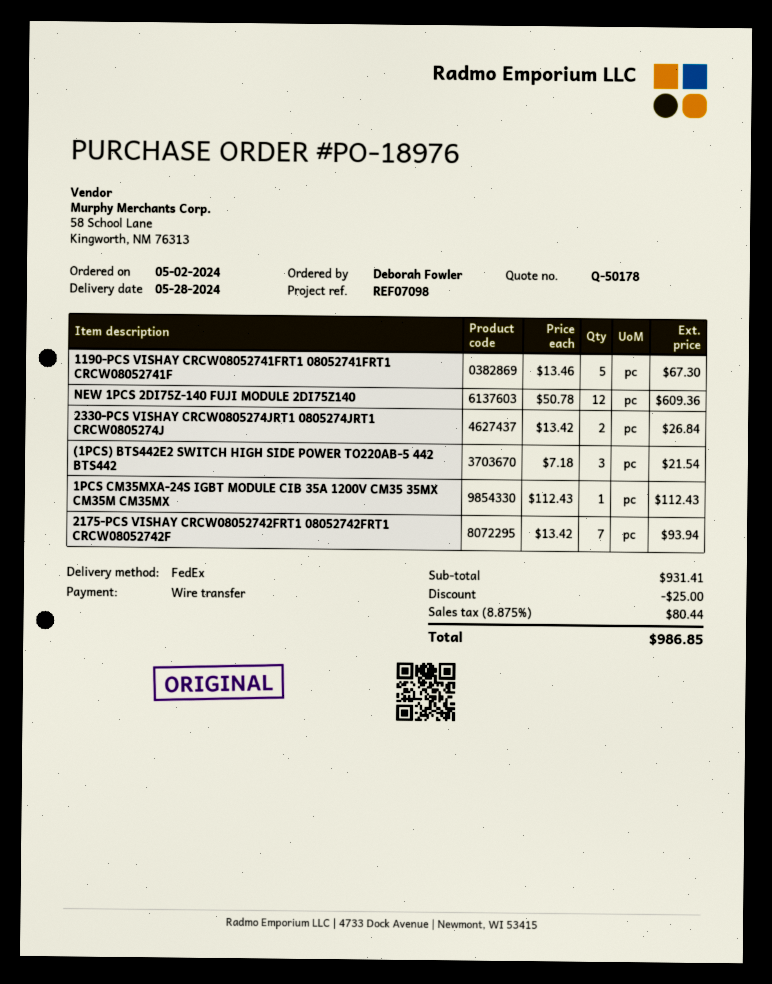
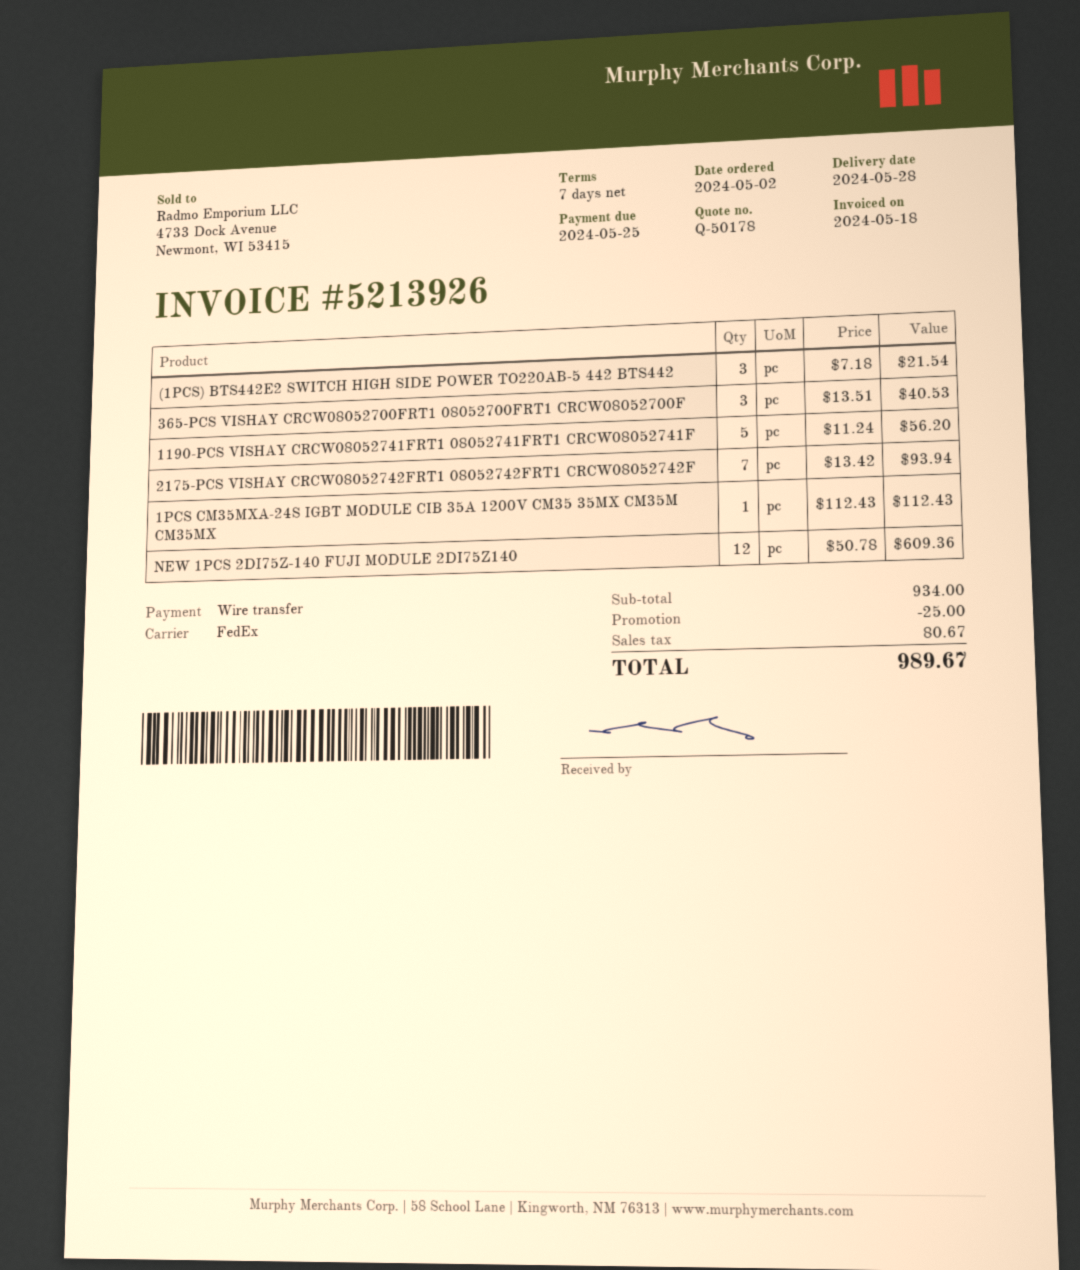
1190-PCS VISHAY CRCW08052741FRT1 08052741FRT1 CRCW08052741F: 5 x 13.46 = 67.30 -> 5 x 11.24 = 56.20
2330-PCS VISHAY CRCW0805274JRT1 0805274JRT1 CRCW0805274J: 2 x 13.42 = 26.84 -> none
365-PCS VISHAY CRCW08052700FRT1 08052700FRT1 CRCW08052700F: none -> 3 x 13.51 = 40.53
subtotal: 931.41 -> 934.00
tax: 80.44 -> 80.67
total: 986.85 -> 989.67

